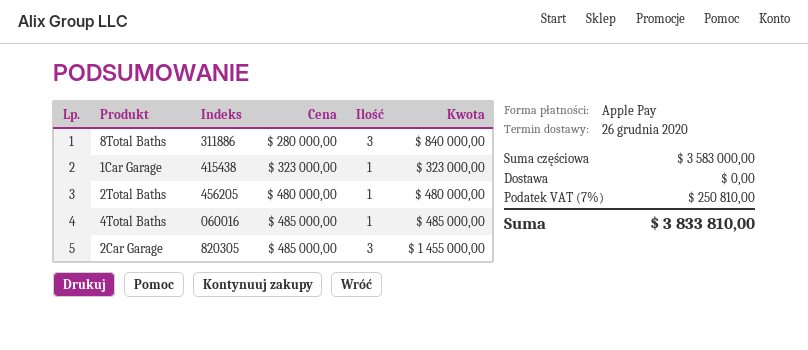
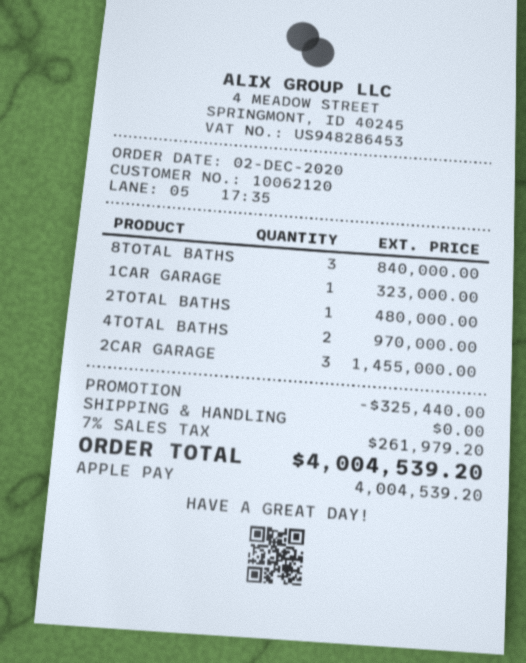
4Total Baths: 1 for 485000.00 -> 2 for 970000.00
discount: none -> 325440.00
tax: 7% = 250810.00 -> 7% = 261979.20
total: 3833810.00 -> 4004539.20

